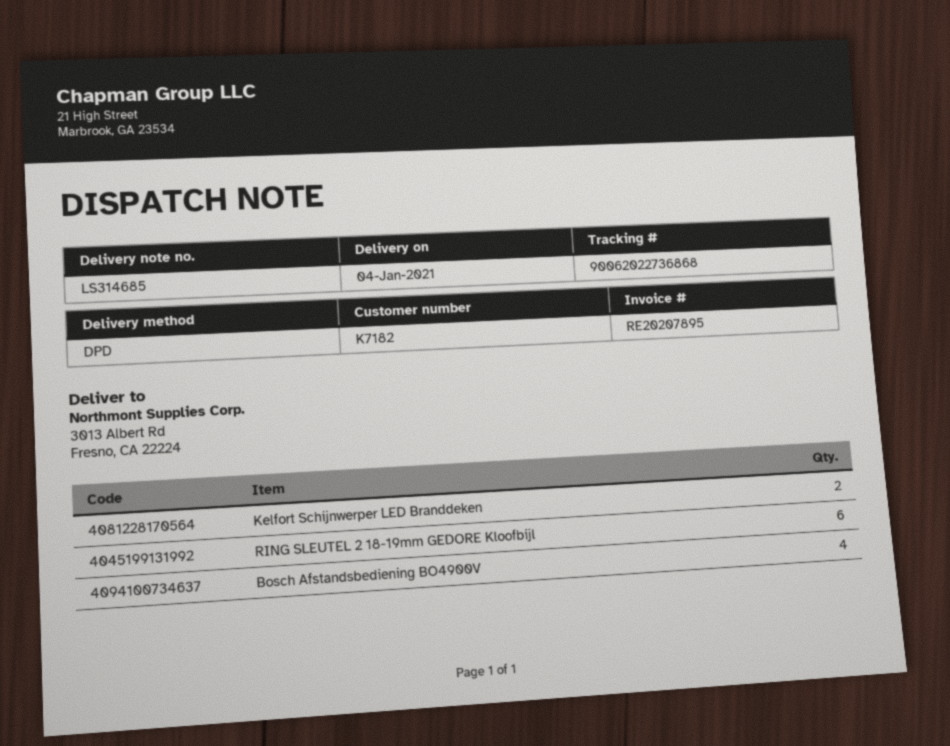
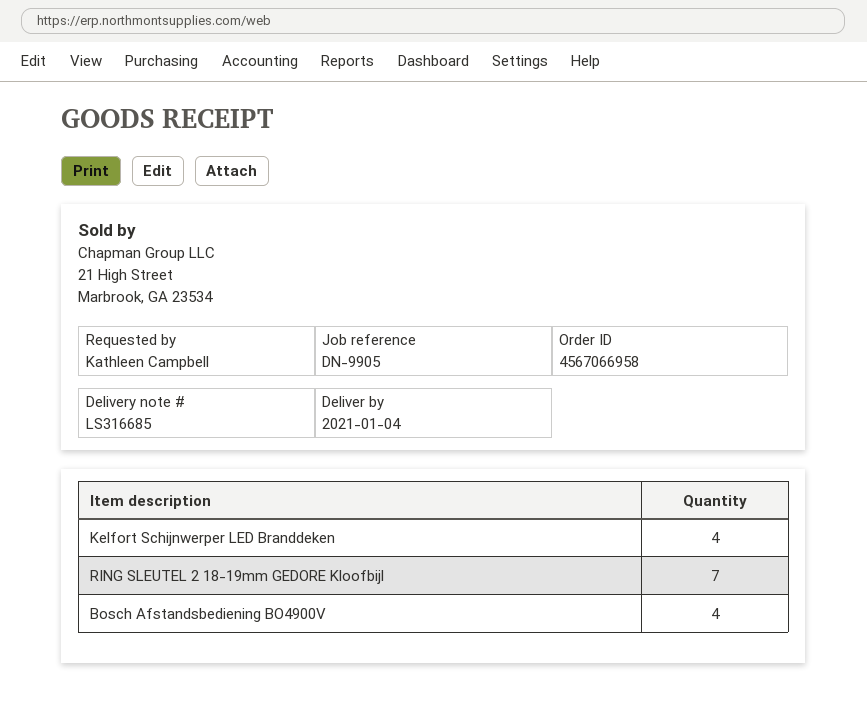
delivery note number: LS314685 -> LS316685
Kelfort Schijnwerper LED Branddeken: 2 -> 4
RING SLEUTEL 2 18-19mm GEDORE Kloofbijl: 6 -> 7

